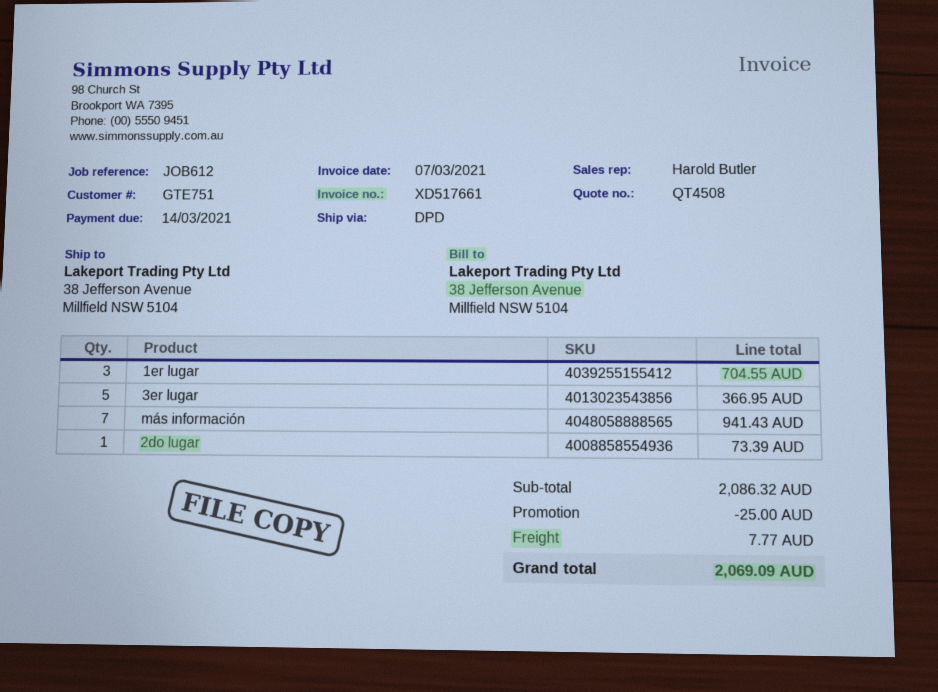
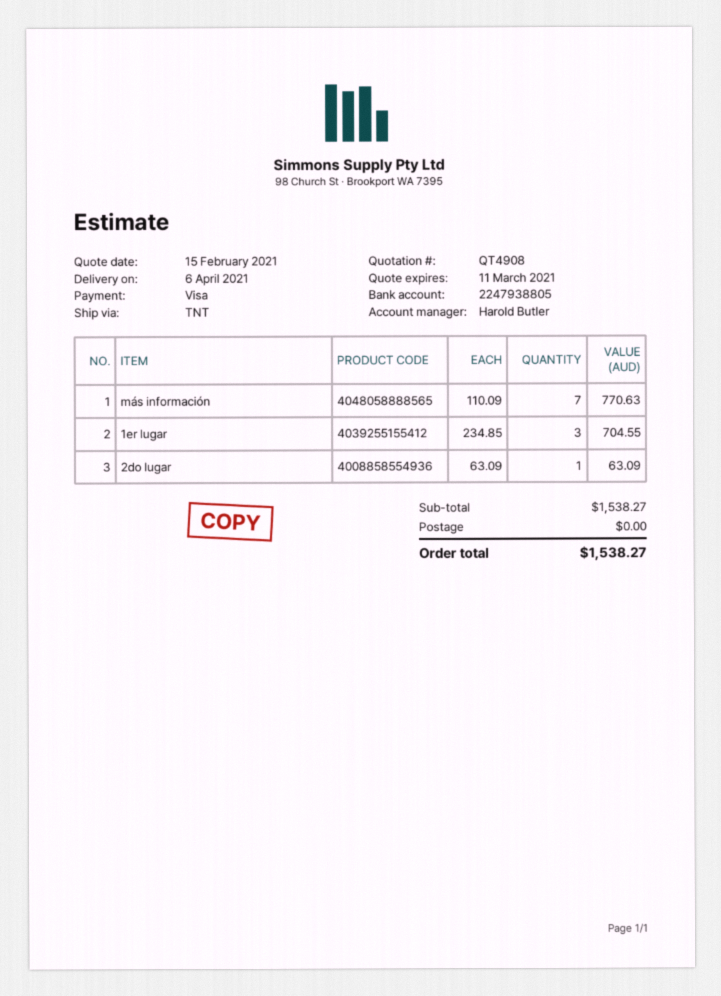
quote number: QT4508 -> QT4908
shipping method: DPD -> TNT
3er lugar: 5 for 366.95 -> none
más información: 7 for 941.43 -> 7 for 770.63
2do lugar: 1 for 73.39 -> 1 for 63.09
subtotal: 2086.32 -> 1538.27
discount: 25.00 -> none
shipping: 7.77 -> 0.00
total: 2069.09 -> 1538.27

